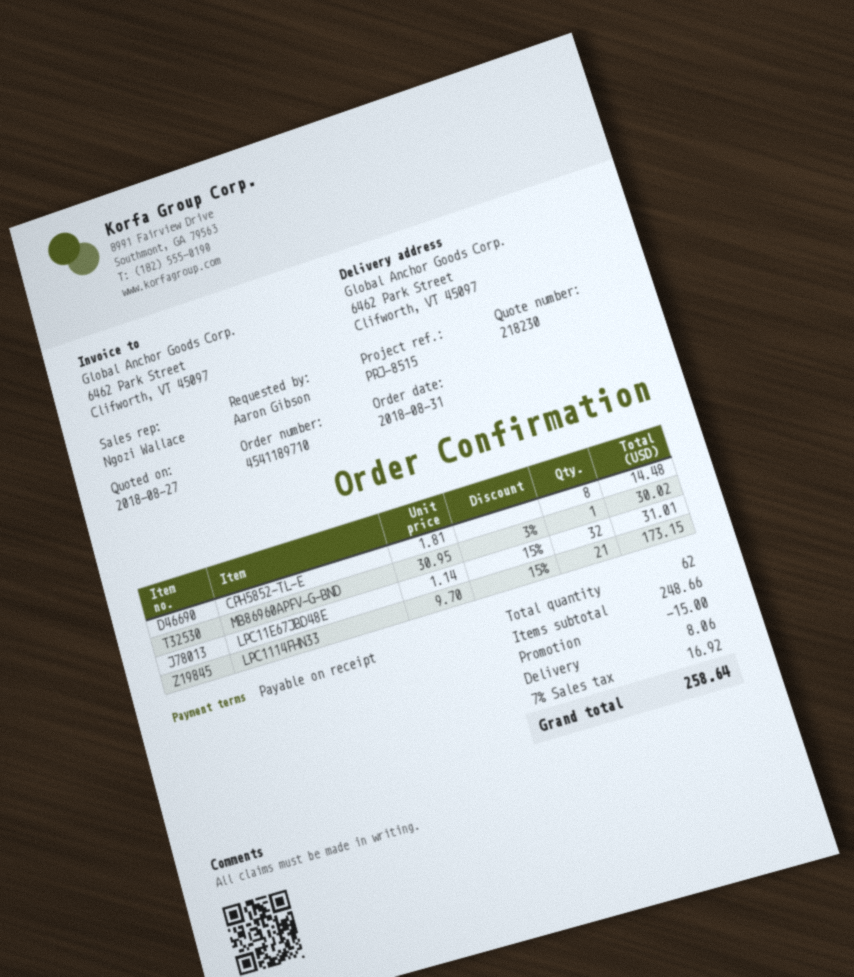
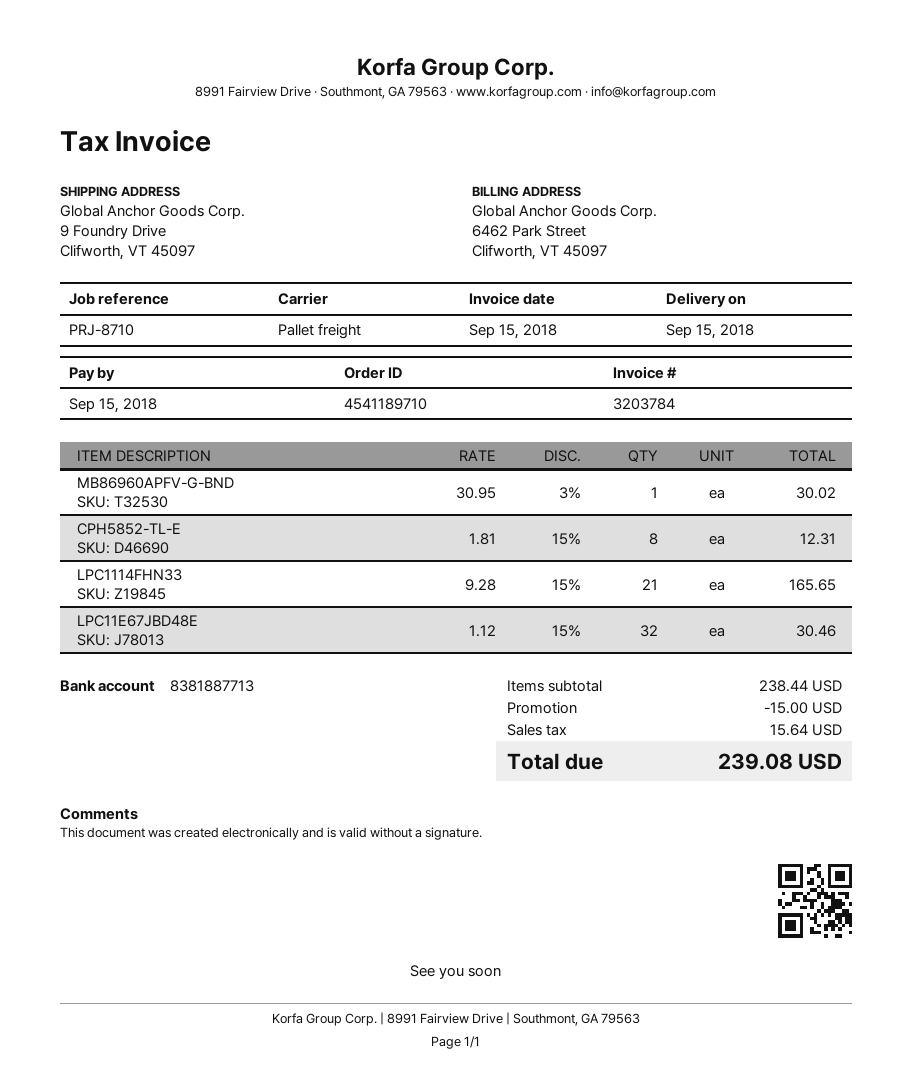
reference: PRJ-8515 -> PRJ-8710
ship to: 6462 Park Street, Clifworth, VT 45097 -> 9 Foundry Drive, Clifworth, VT 45097
CPH5852-TL-E: 8 x 1.81 = 14.48 -> 8 x 1.81 - 15% = 12.31
LPC11E67JBD48E: 32 x 1.14 - 15% = 31.01 -> 32 x 1.12 - 15% = 30.46
LPC1114FHN33: 21 x 9.70 - 15% = 173.15 -> 21 x 9.28 - 15% = 165.65
subtotal: 248.66 -> 238.44
shipping: 8.06 -> none
tax: 16.92 -> 15.64
total: 258.64 -> 239.08

